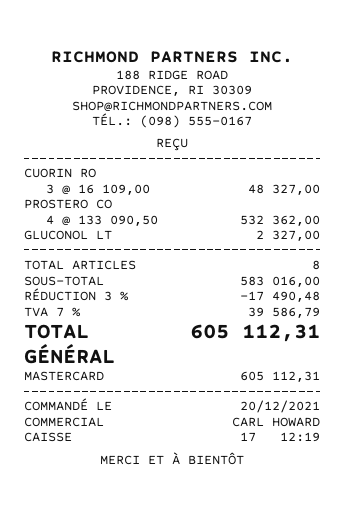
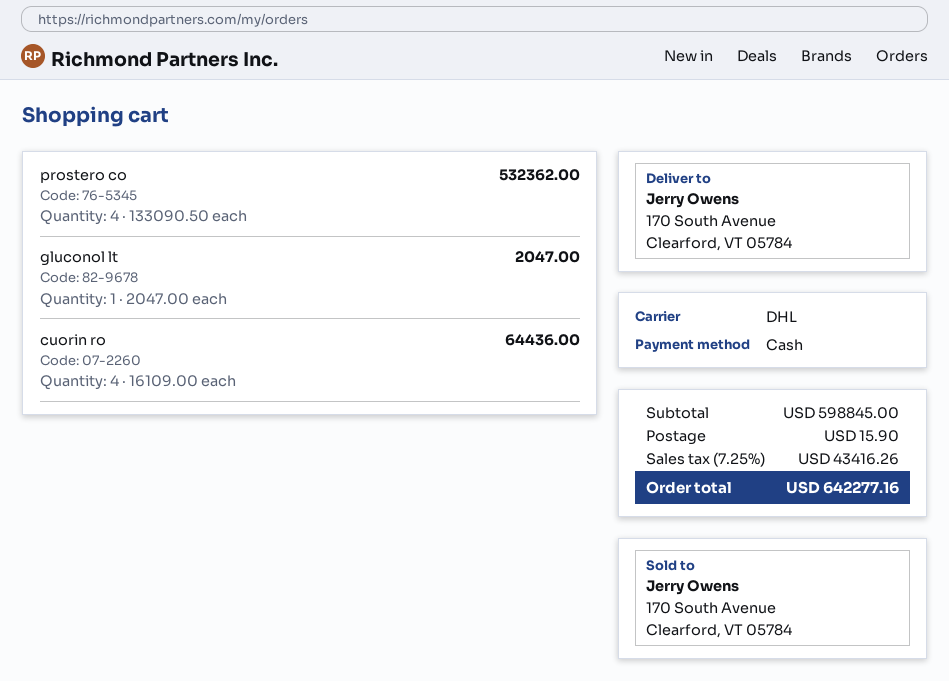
payment method: Mastercard -> cash
CUORIN RO: 3 x 16109.00 = 48327.00 -> 4 x 16109.00 = 64436.00
GLUCONOL LT: 1 x 2327.00 = 2327.00 -> 1 x 2047.00 = 2047.00
subtotal: 583016.00 -> 598845.00
discount: 3% = 17490.48 -> none
shipping: none -> 15.90
tax: 7% = 39586.79 -> 7.25% = 43416.26
total: 605112.31 -> 642277.16

